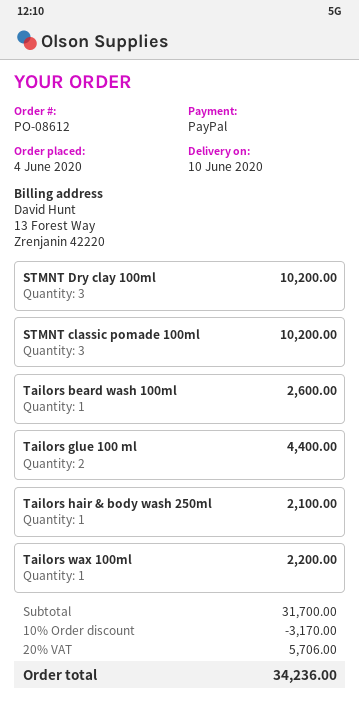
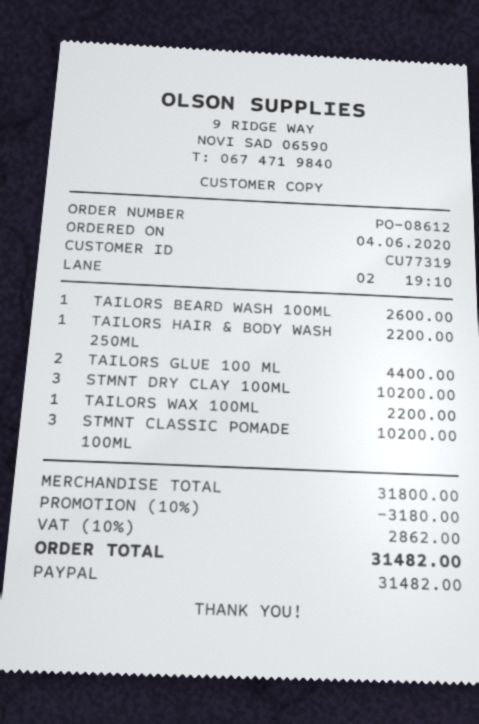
Tailors hair & body wash 250ml: 1 for 2100.00 -> 1 for 2200.00
subtotal: 31700.00 -> 31800.00
discount: 10% = 3170.00 -> 10% = 3180.00
tax: 20% = 5706.00 -> 10% = 2862.00
total: 34236.00 -> 31482.00

